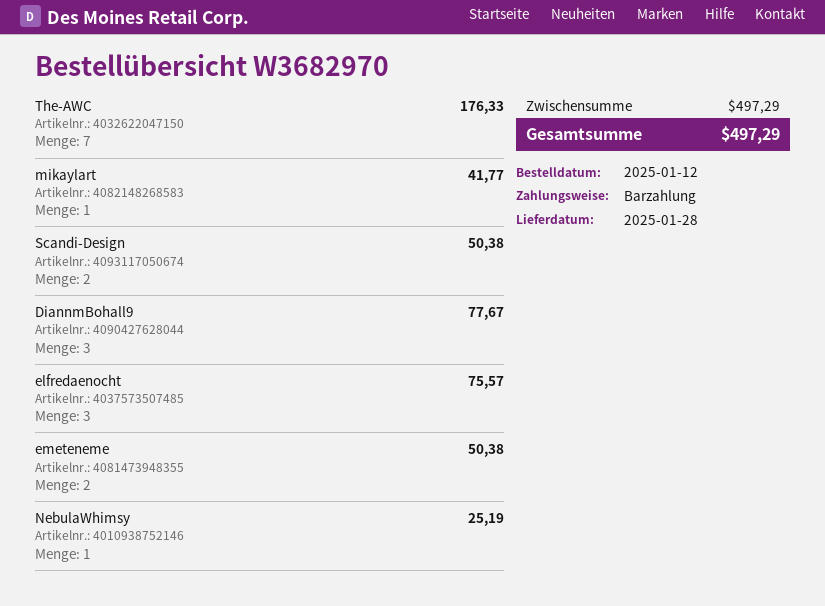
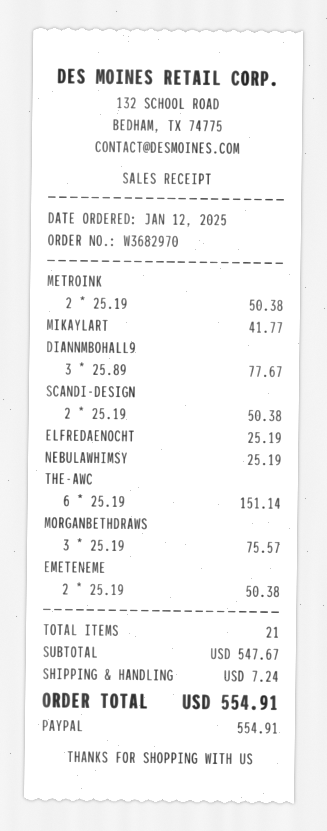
payment method: cash -> PayPal
The-AWC: 7 for 176.33 -> 6 for 151.14
elfredaenocht: 3 for 75.57 -> 1 for 25.19
METROINK: none -> 2 for 50.38
MORGANBETHDRAWS: none -> 3 for 75.57
subtotal: 497.29 -> 547.67
shipping: none -> 7.24
total: 497.29 -> 554.91

